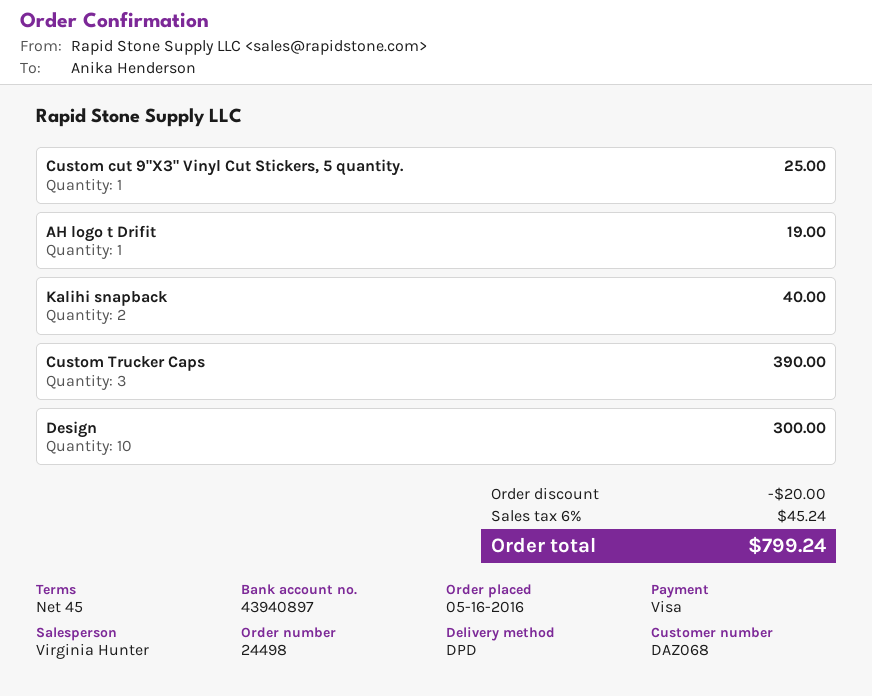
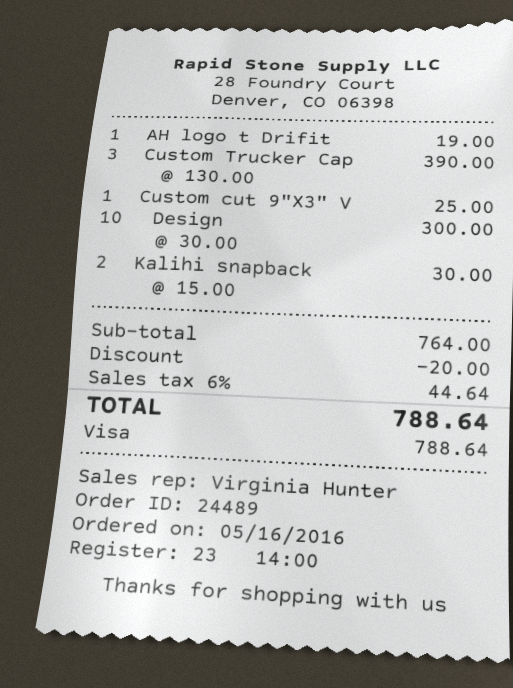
order number: 24498 -> 24489
Kalihi snapback: 2 for 40.00 -> 2 for 30.00
tax: 6% = 45.24 -> 6% = 44.64
total: 799.24 -> 788.64

